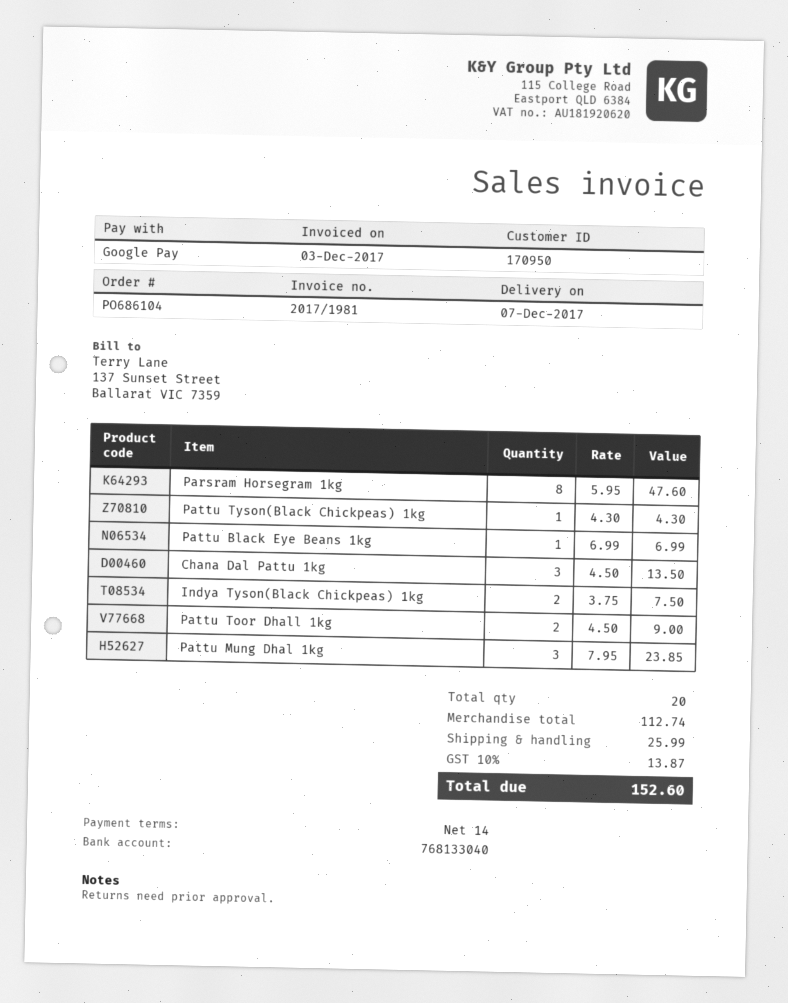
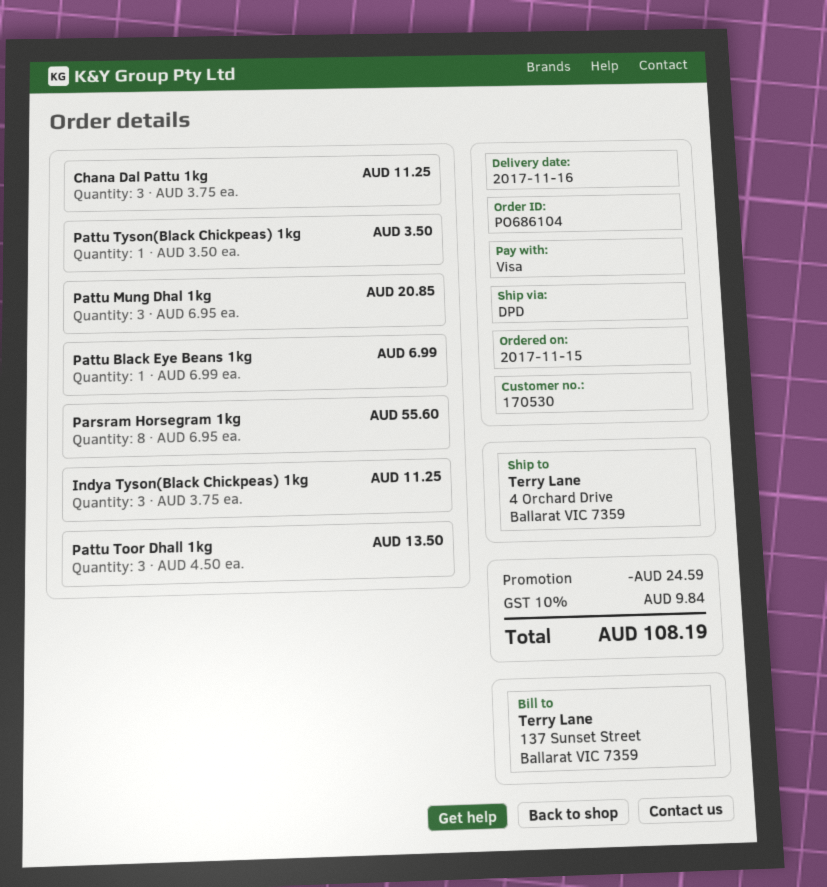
delivery date: 2017-12-07 -> 2017-11-16
customer number: 170950 -> 170530
payment method: Google Pay -> Visa
Parsram Horsegram 1kg: 8 x 5.95 = 47.60 -> 8 x 6.95 = 55.60
Pattu Tyson(Black Chickpeas) 1kg: 1 x 4.30 = 4.30 -> 1 x 3.50 = 3.50
Chana Dal Pattu 1kg: 3 x 4.50 = 13.50 -> 3 x 3.75 = 11.25
Indya Tyson(Black Chickpeas) 1kg: 2 x 3.75 = 7.50 -> 3 x 3.75 = 11.25
Pattu Toor Dhall 1kg: 2 x 4.50 = 9.00 -> 3 x 4.50 = 13.50
Pattu Mung Dhal 1kg: 3 x 7.95 = 23.85 -> 3 x 6.95 = 20.85
discount: none -> 24.59
shipping: 25.99 -> none
tax: 10% = 13.87 -> 10% = 9.84
total: 152.60 -> 108.19

